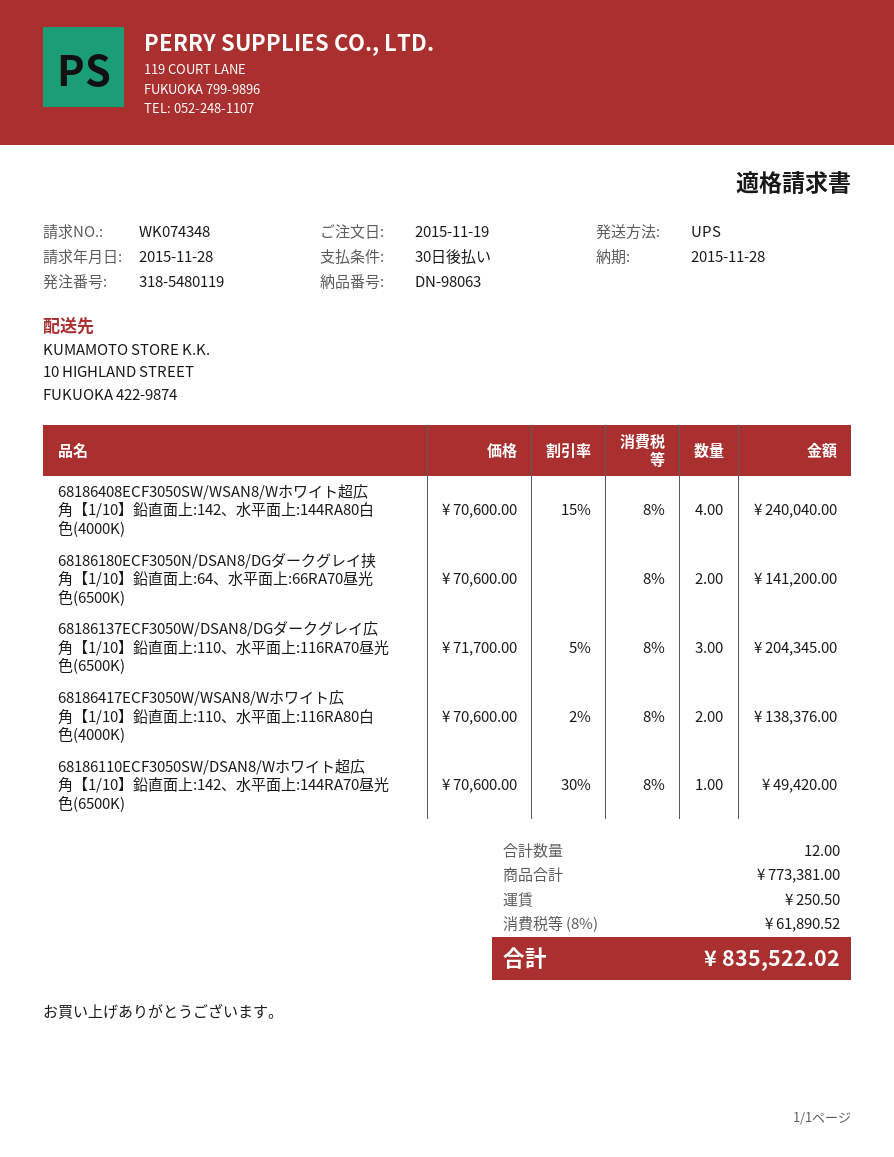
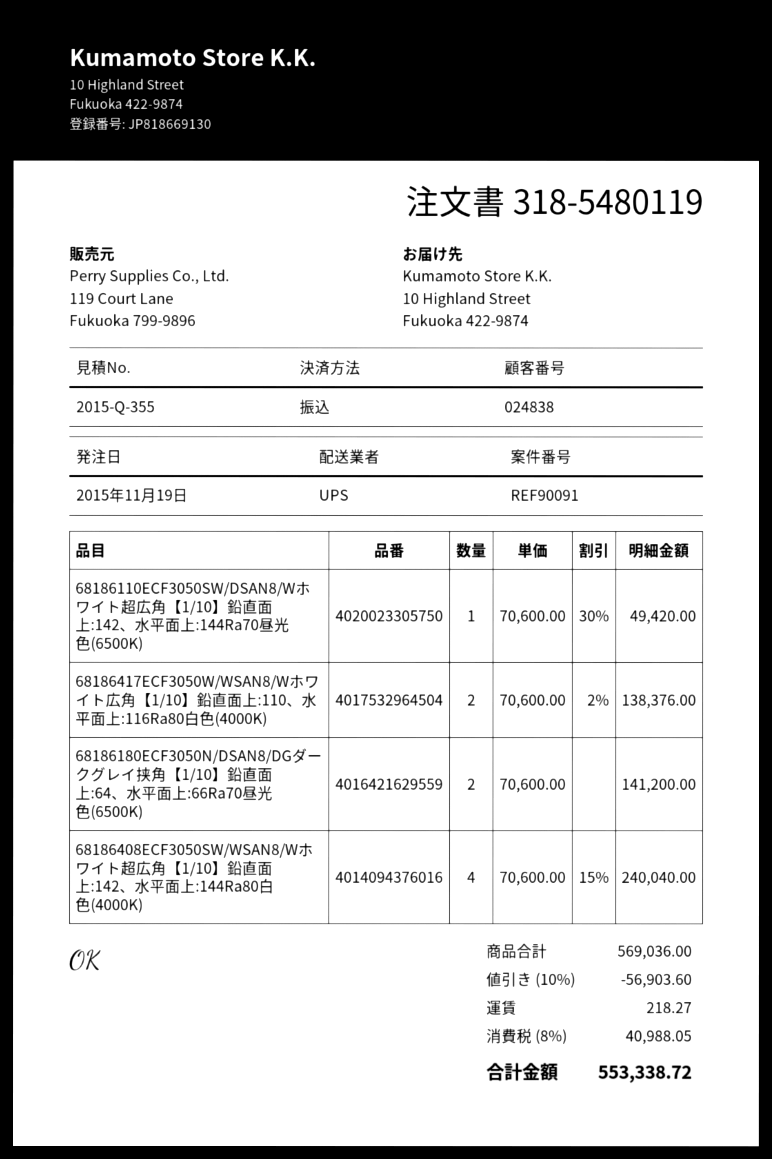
68186137ECF3050W/DSAN8/DGダークグレイ広角【1/10】鉛直面上:110、水平面上:116RA70昼光色(6500K): 3 x 71700.00 - 5% = 204345.00 -> none
subtotal: 773381.00 -> 569036.00
discount: none -> 10% = 56903.60
shipping: 250.50 -> 218.27
tax: 8% = 61890.52 -> 8% = 40988.05
total: 835522.02 -> 553338.72

